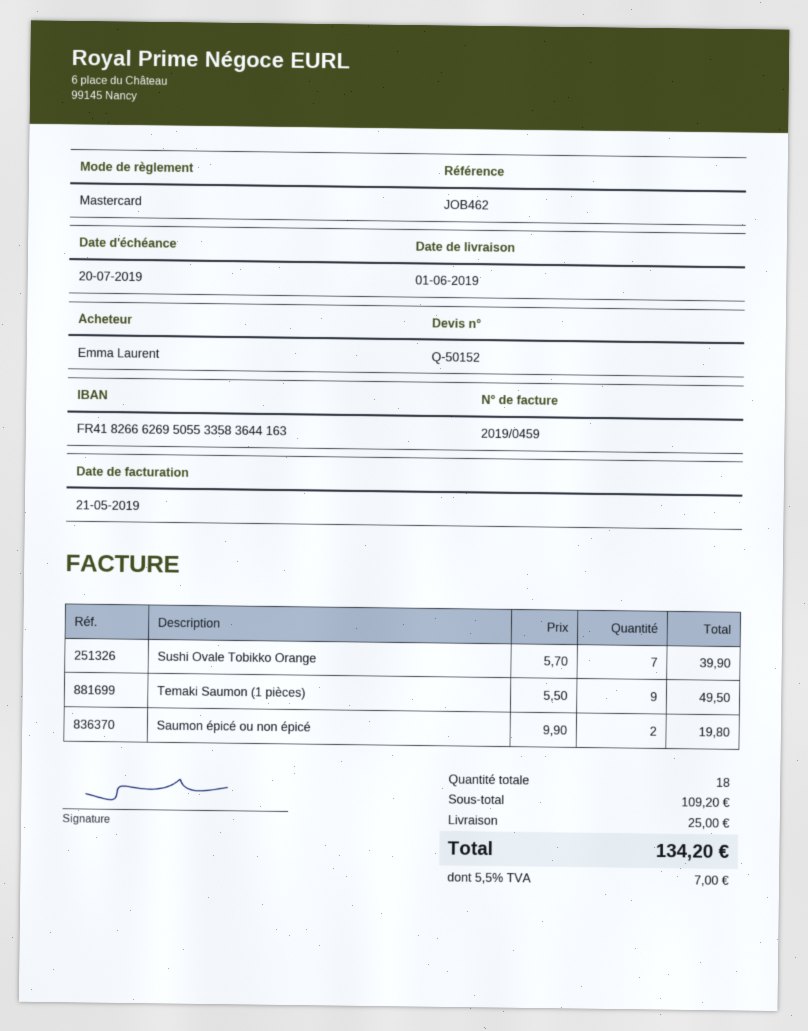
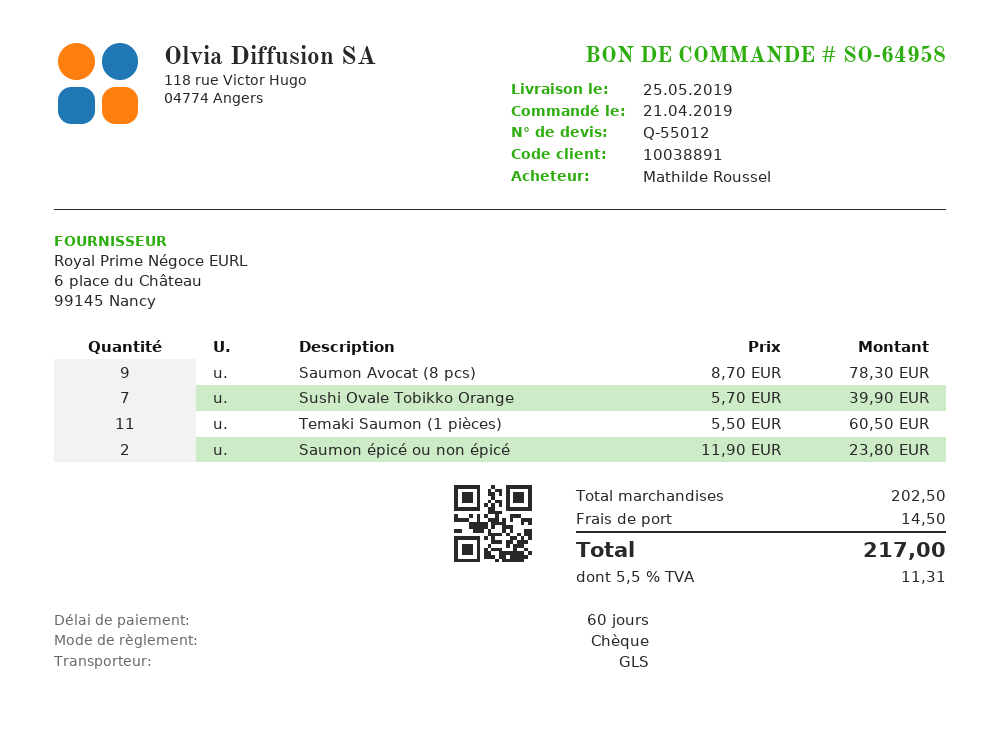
quote number: Q-50152 -> Q-55012
delivery date: 2019-06-01 -> 2019-05-25
ordered by: Emma Laurent -> Mathilde Roussel
payment method: Mastercard -> cheque
Temaki Saumon (1 pièces): 9 x 5.50 = 49.50 -> 11 x 5.50 = 60.50
Saumon épicé ou non épicé: 2 x 9.90 = 19.80 -> 2 x 11.90 = 23.80
Saumon Avocat (8 pcs): none -> 9 x 8.70 = 78.30
subtotal: 109.20 -> 202.50
shipping: 25.00 -> 14.50
tax: 5.5% = 7.00 -> 5.5% = 11.31
total: 134.20 -> 217.00

